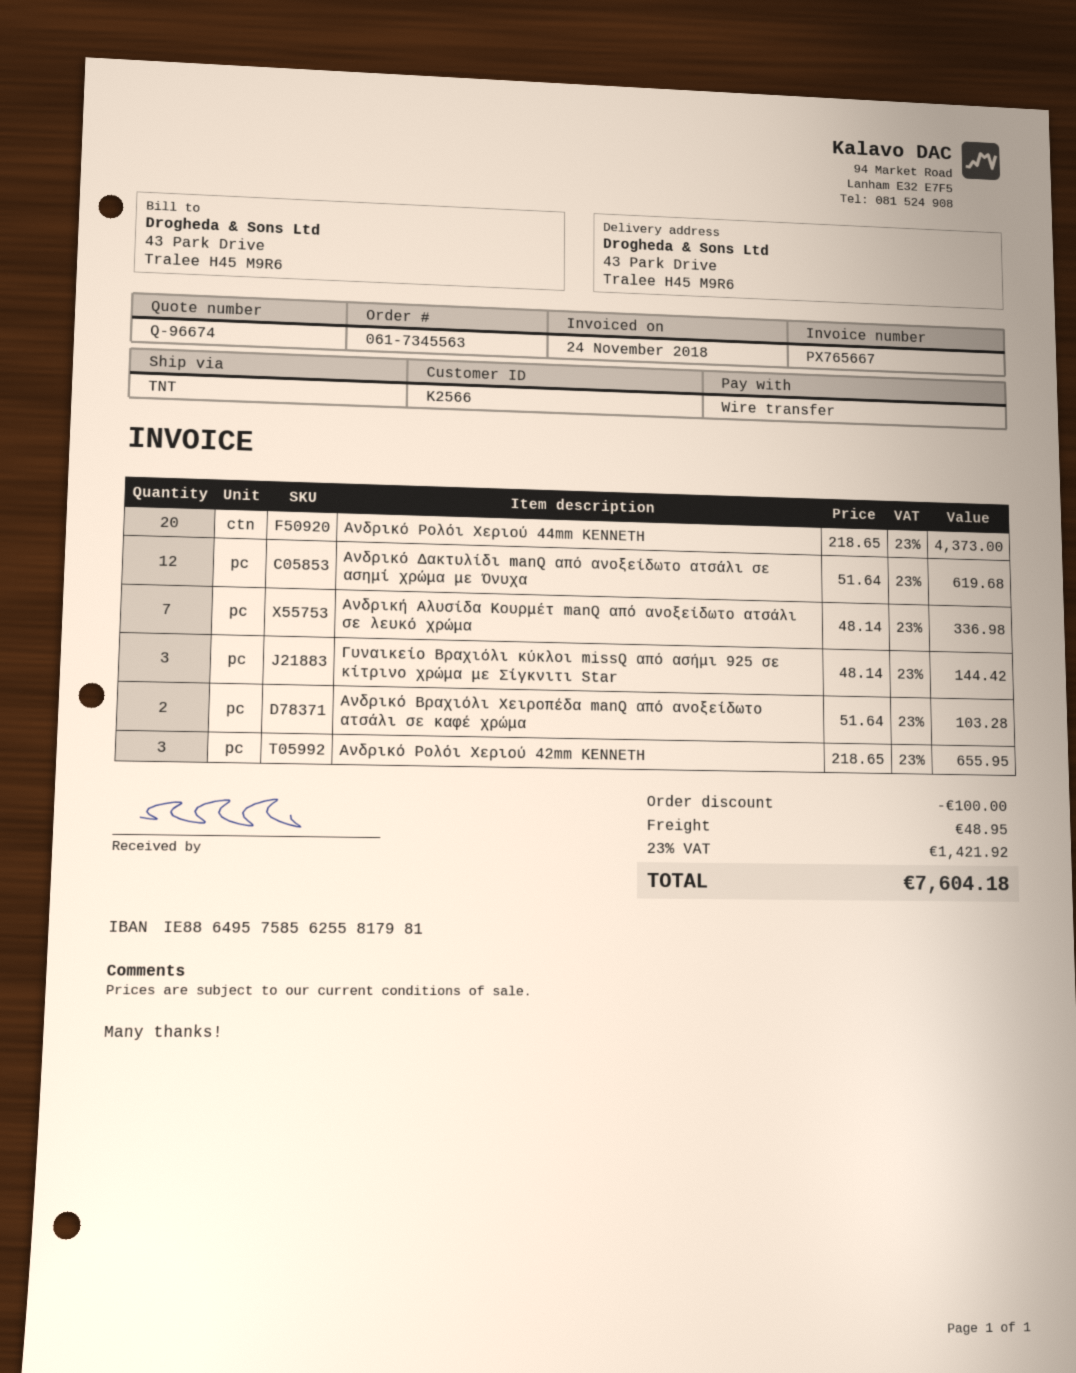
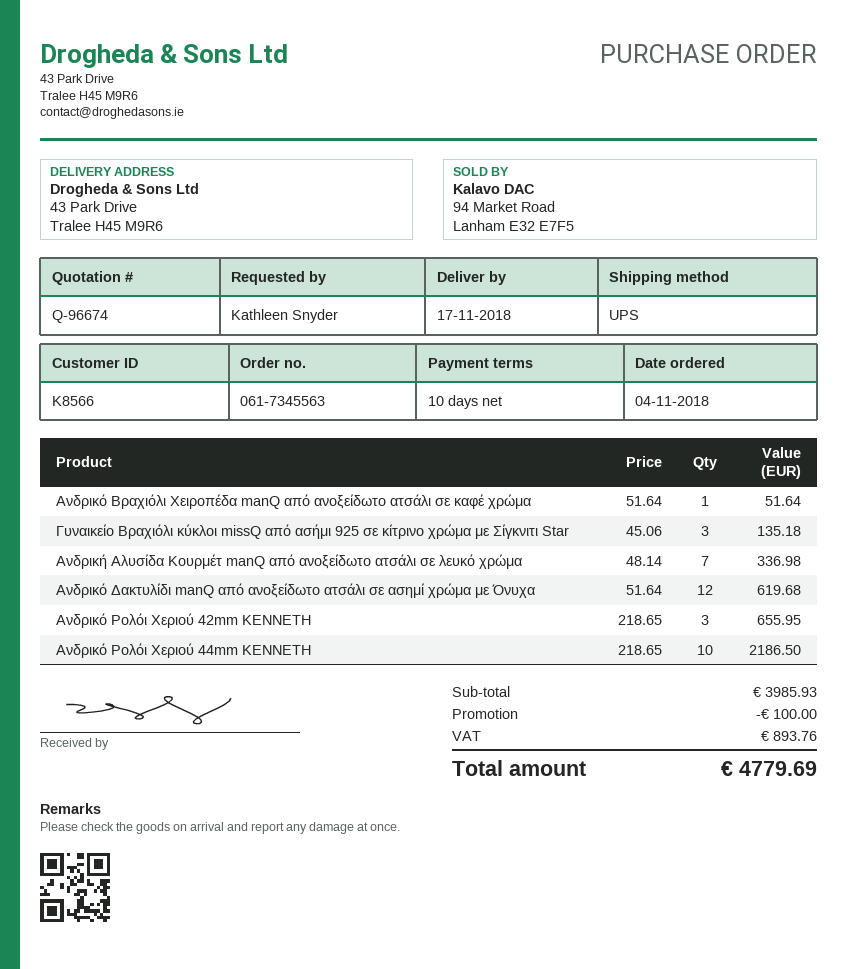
customer number: K2566 -> K8566
shipping method: TNT -> UPS
Ανδρικό Ρολόι Χεριού 44mm KENNETH: 20 x 218.65 = 4373.00 -> 10 x 218.65 = 2186.50
Γυναικείο Βραχιόλι κύκλοι missQ από ασήμι 925 σε κίτρινο χρώμα με Σίγκνιτι Star: 3 x 48.14 = 144.42 -> 3 x 45.06 = 135.18
Ανδρικό Βραχιόλι Χειροπέδα manQ από ανοξείδωτο ατσάλι σε καφέ χρώμα: 2 x 51.64 = 103.28 -> 1 x 51.64 = 51.64
shipping: 48.95 -> none
tax: 1421.92 -> 893.76
total: 7604.18 -> 4779.69

